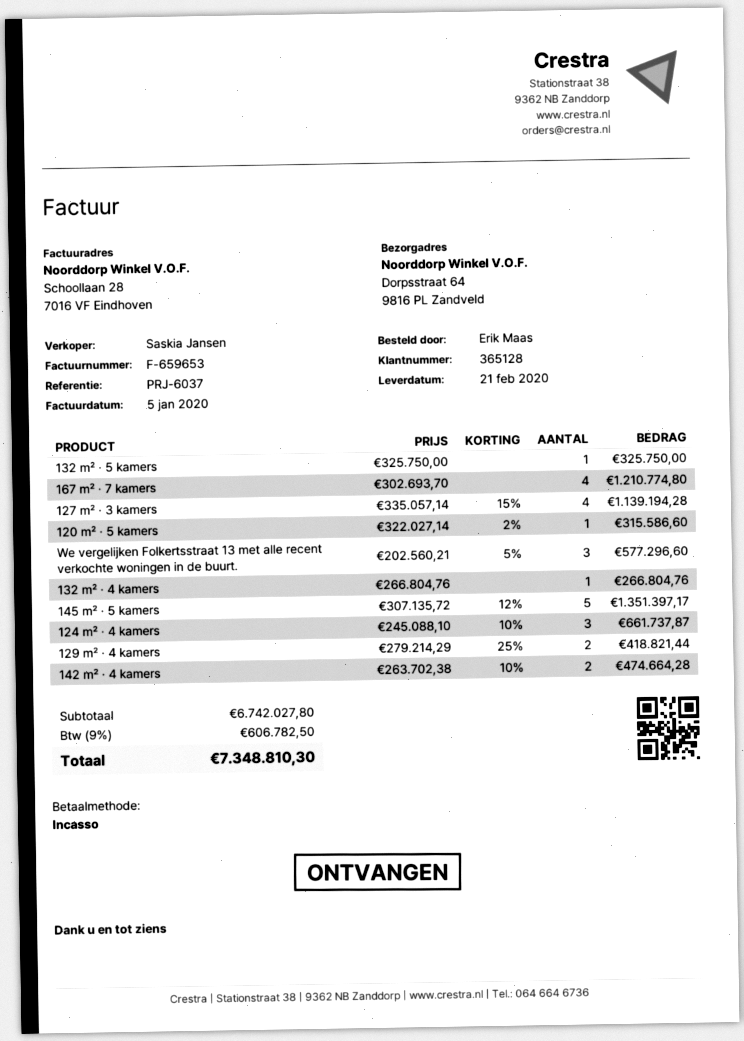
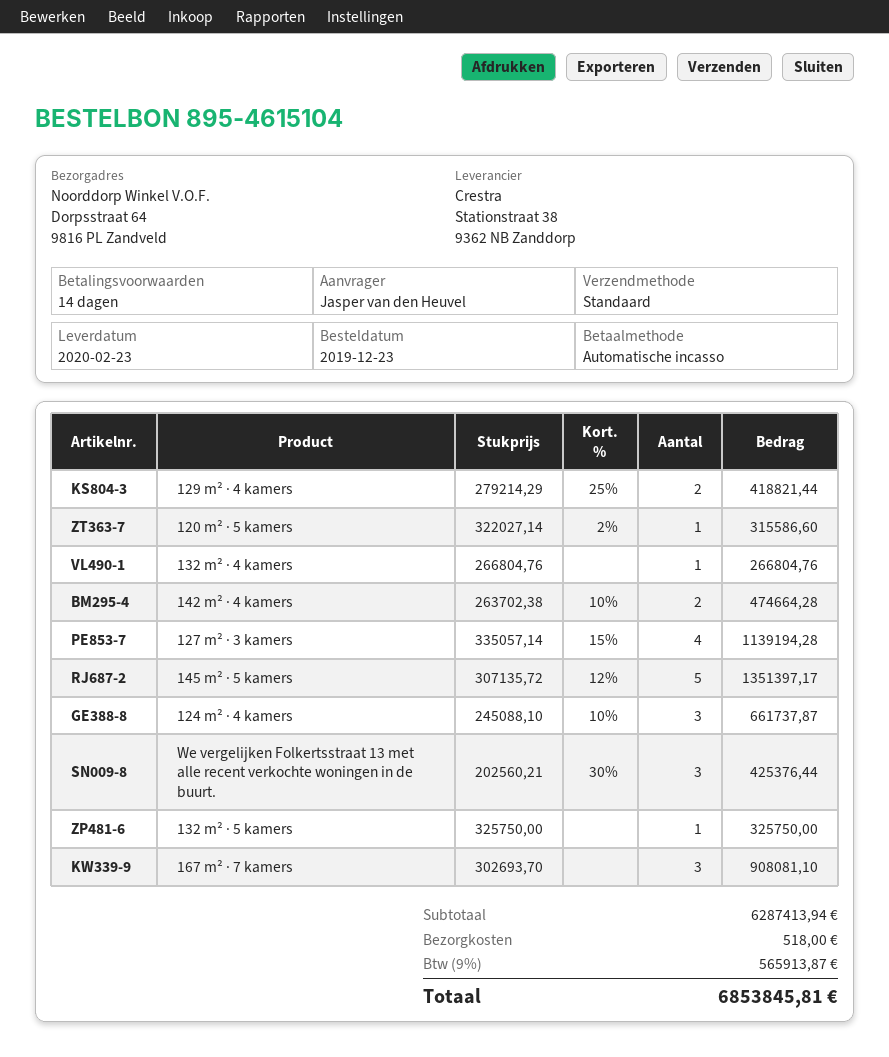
delivery date: 2020-02-21 -> 2020-02-23
ordered by: Erik Maas -> Jasper van den Heuvel
167 m² · 7 kamers: 4 x 302693.70 = 1210774.80 -> 3 x 302693.70 = 908081.10
We vergelijken Folkertsstraat 13 met alle recent verkochte woningen in de buurt.: 3 x 202560.21 - 5% = 577296.60 -> 3 x 202560.21 - 30% = 425376.44
subtotal: 6742027.80 -> 6287413.94
shipping: none -> 518.00
tax: 9% = 606782.50 -> 9% = 565913.87
total: 7348810.30 -> 6853845.81

